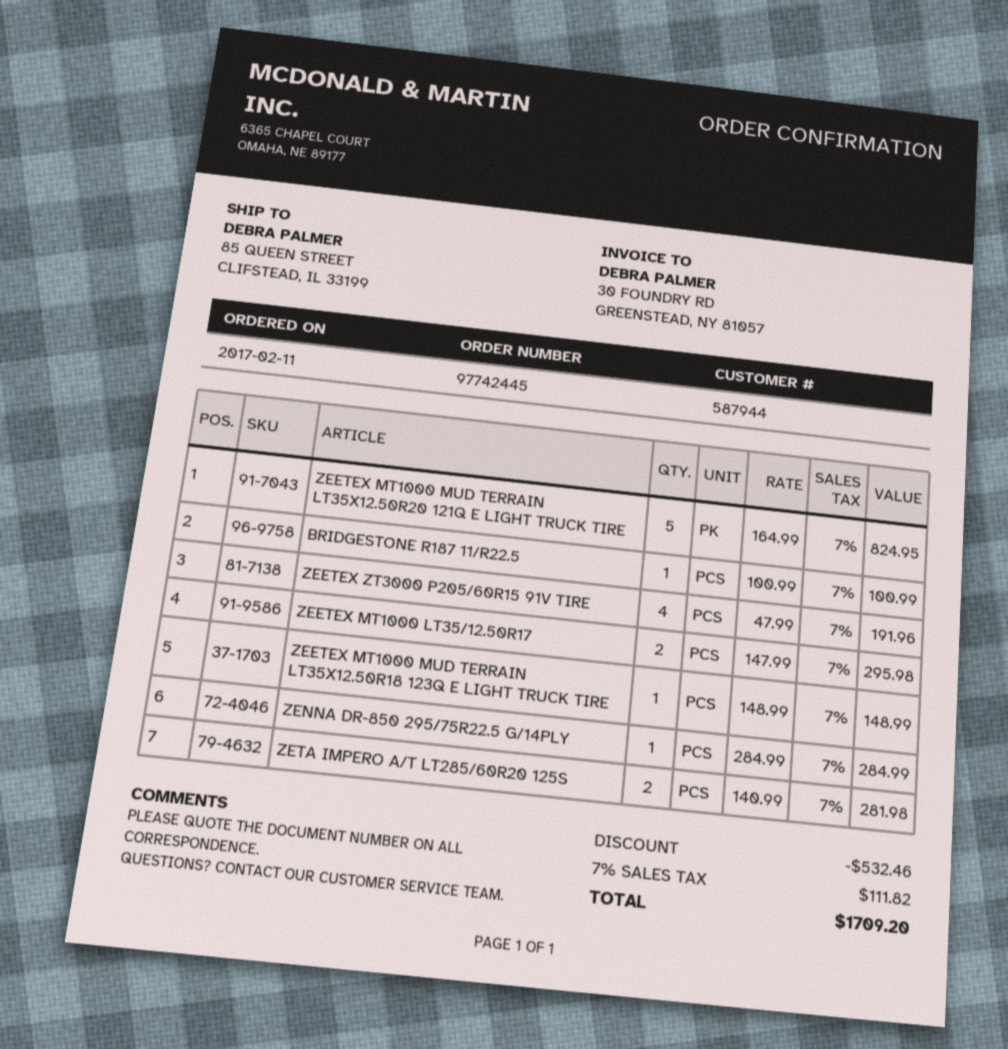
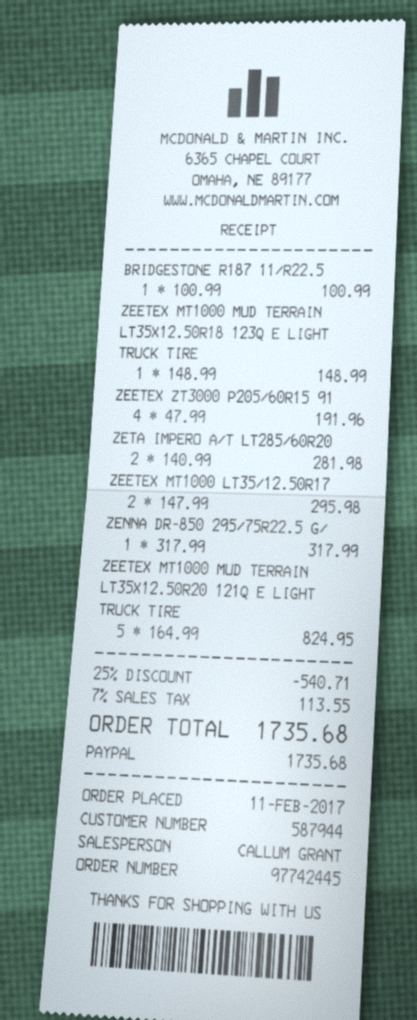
ZENNA DR-850 295/75R22.5 G/14PLY: 1 x 284.99 = 284.99 -> 1 x 317.99 = 317.99
discount: 532.46 -> 540.71
tax: 7% = 111.82 -> 7% = 113.55
total: 1709.20 -> 1735.68

